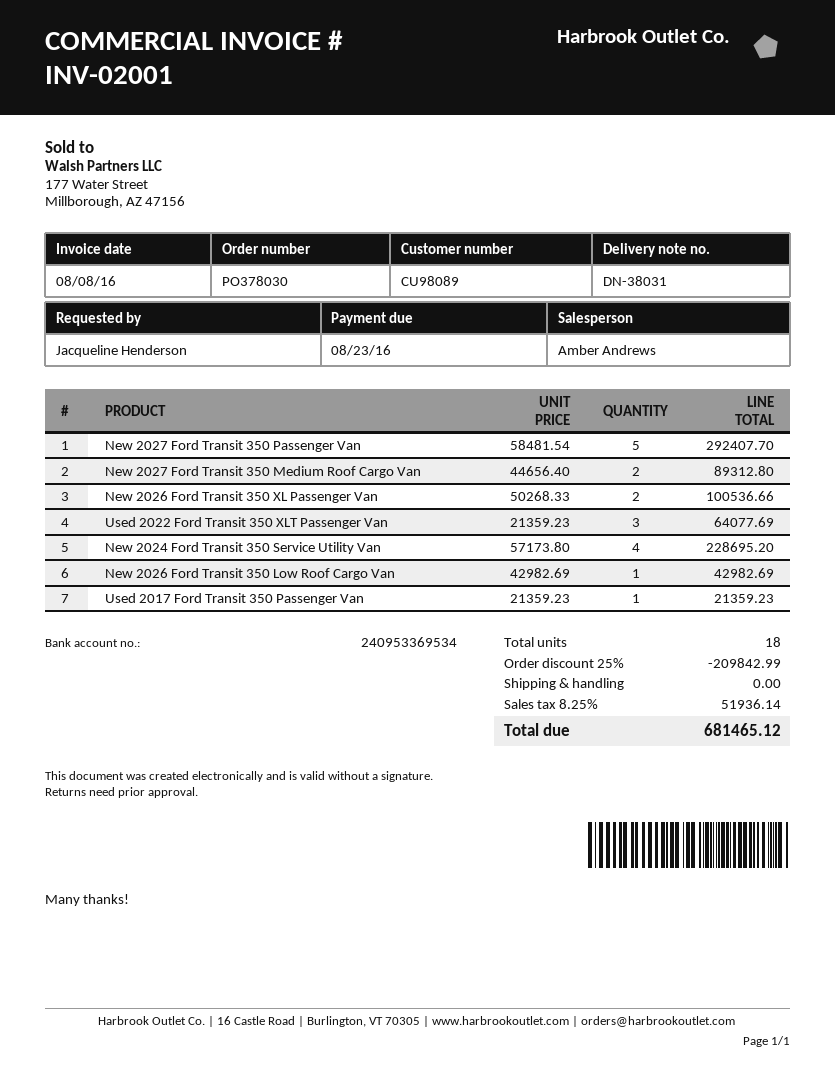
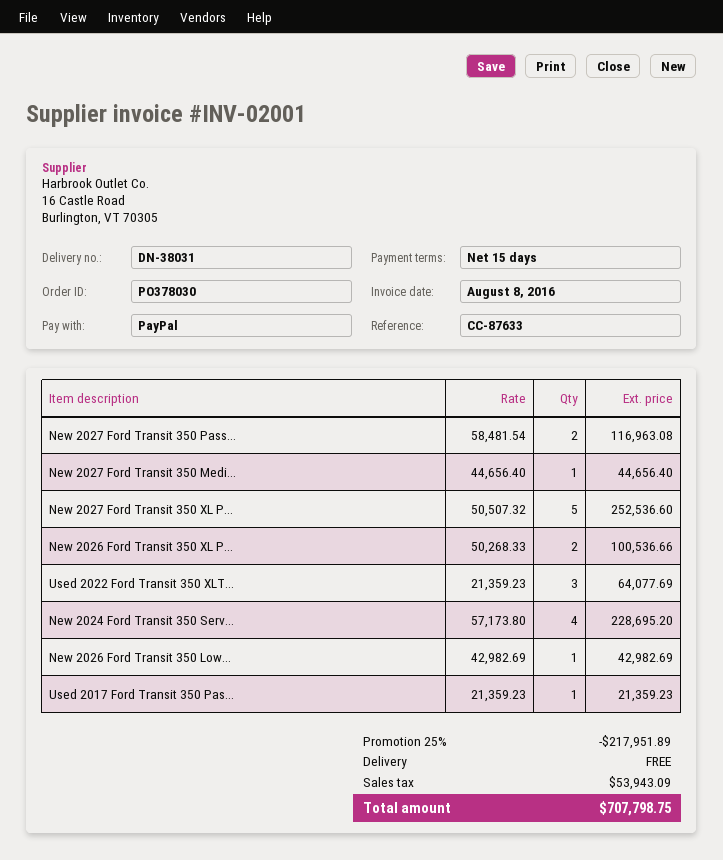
New 2027 Ford Transit 350 Passenger Van: 5 x 58481.54 = 292407.70 -> 2 x 58481.54 = 116963.08
New 2027 Ford Transit 350 Medium Roof Cargo Van: 2 x 44656.40 = 89312.80 -> 1 x 44656.40 = 44656.40
New 2027 Ford Transit 350 XL P...: none -> 5 x 50507.32 = 252536.60
discount: 25% = 209842.99 -> 25% = 217951.89
tax: 51936.14 -> 53943.09
total: 681465.12 -> 707798.75

